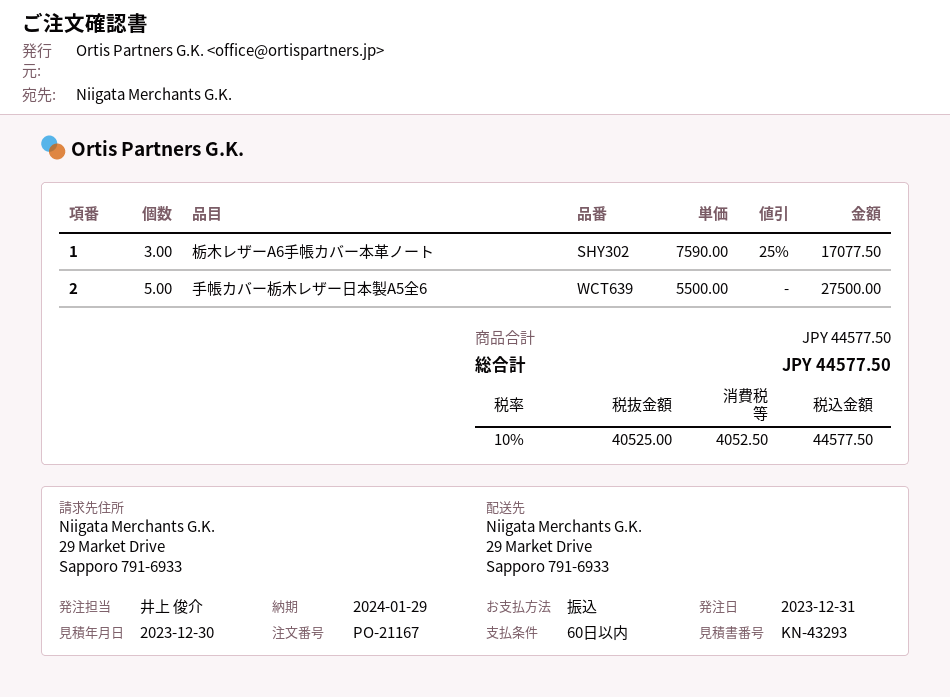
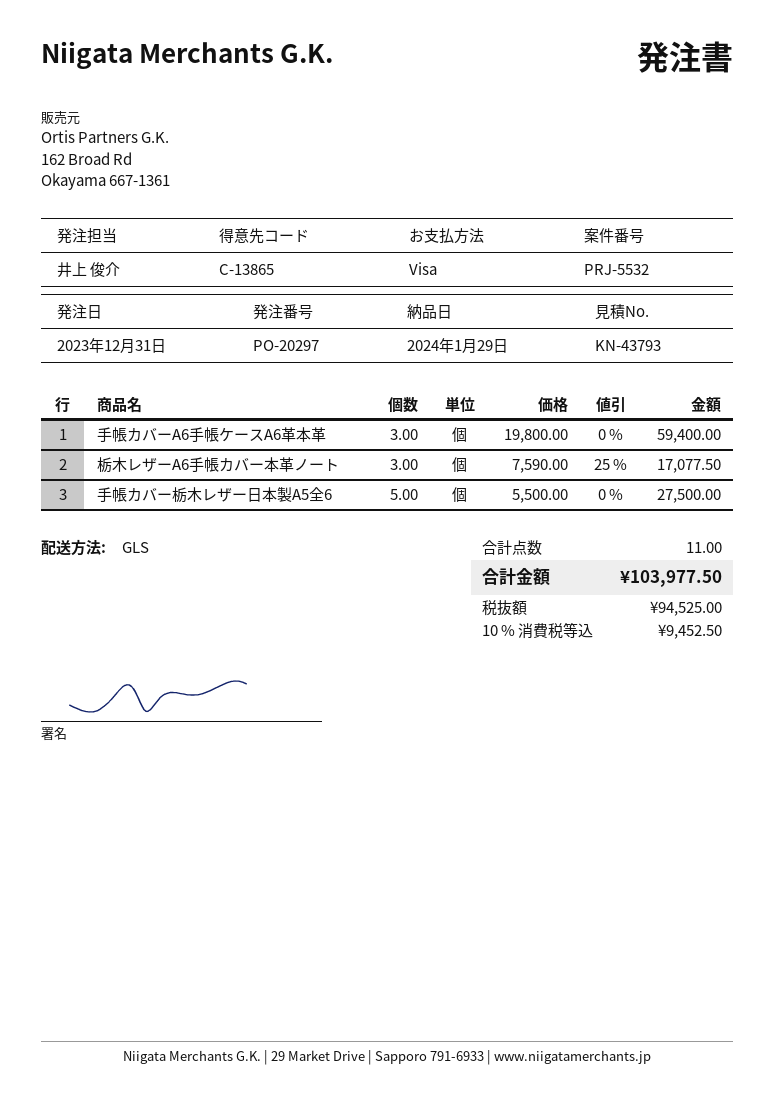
quote number: KN-43293 -> KN-43793
order number: PO-21167 -> PO-20297
payment method: bank transfer -> Visa
手帳カバーA6手帳ケースA6革本革: none -> 3 x 19800.00 = 59400.00
net: 40525.00 -> 94525.00
tax: 10% = 4052.50 -> 10% = 9452.50
total: 44577.50 -> 103977.50

